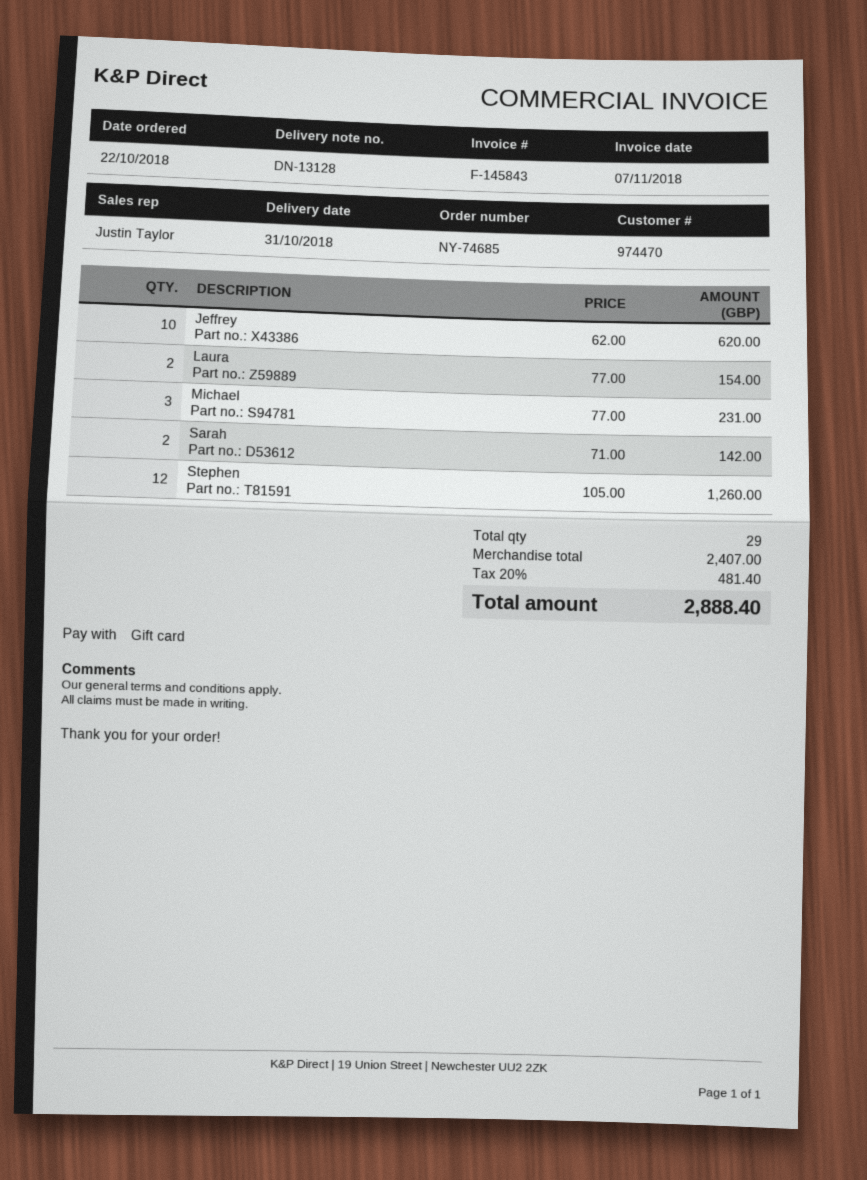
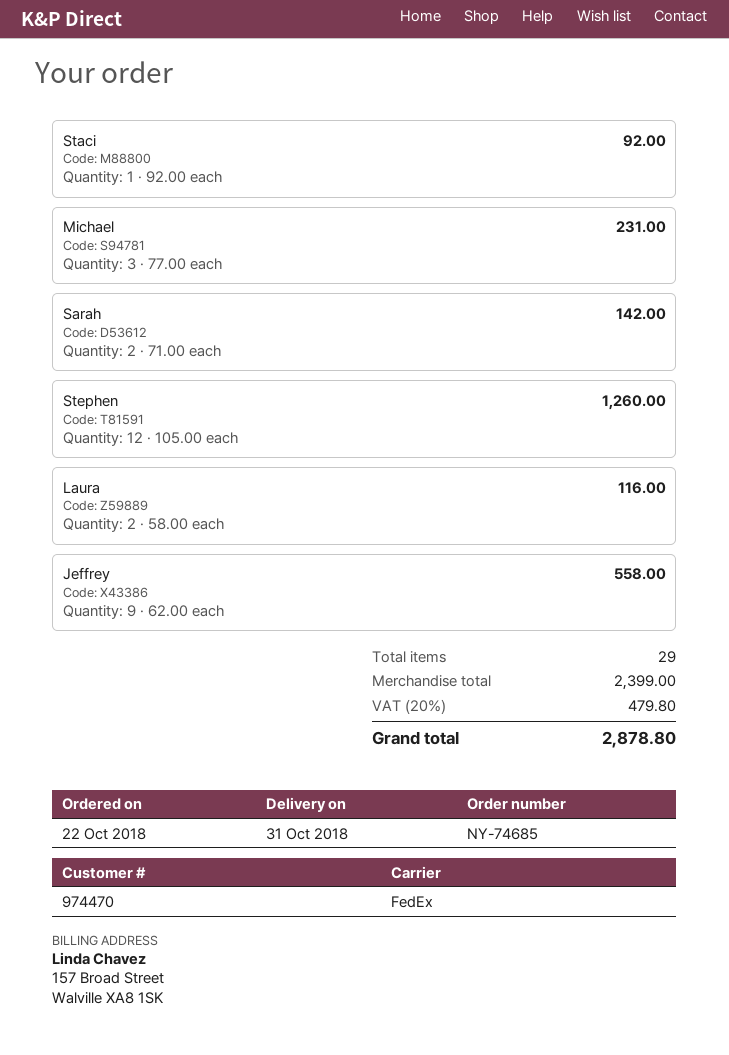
Jeffrey: 10 x 62.00 = 620.00 -> 9 x 62.00 = 558.00
Laura: 2 x 77.00 = 154.00 -> 2 x 58.00 = 116.00
Staci: none -> 1 x 92.00 = 92.00
subtotal: 2407.00 -> 2399.00
tax: 20% = 481.40 -> 20% = 479.80
total: 2888.40 -> 2878.80

